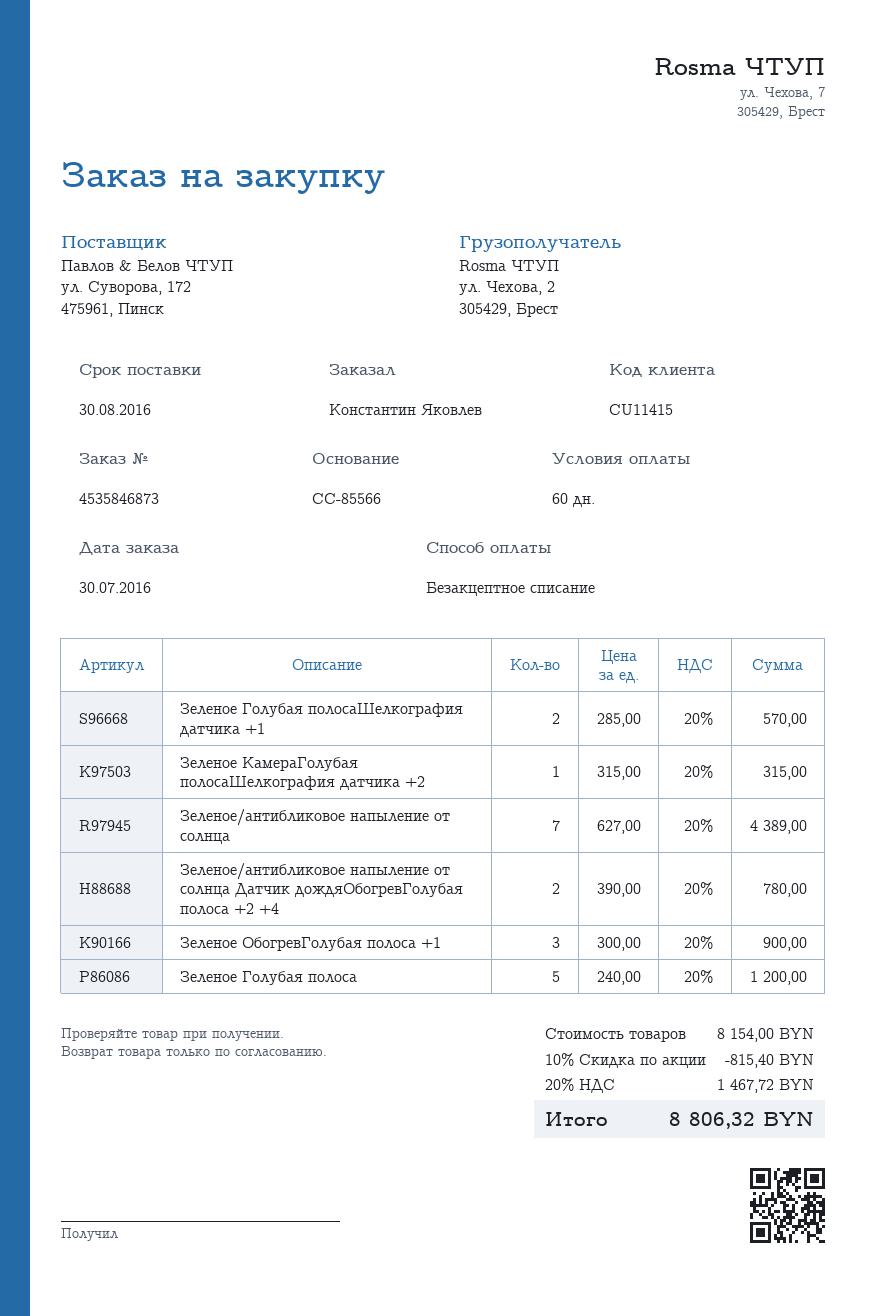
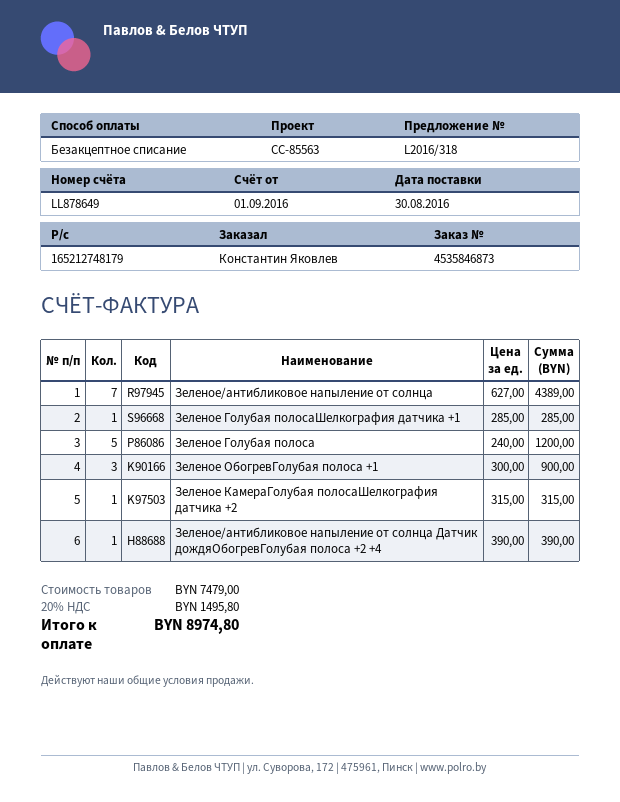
reference: CC-85566 -> CC-85563
Зеленое Голубая полосаШелкография датчика +1: 2 x 285.00 = 570.00 -> 1 x 285.00 = 285.00
Зеленое/антибликовое напыление от солнца Датчик дождяОбогревГолубая полоса +2 +4: 2 x 390.00 = 780.00 -> 1 x 390.00 = 390.00
subtotal: 8154.00 -> 7479.00
discount: 10% = 815.40 -> none
tax: 20% = 1467.72 -> 20% = 1495.80
total: 8806.32 -> 8974.80

